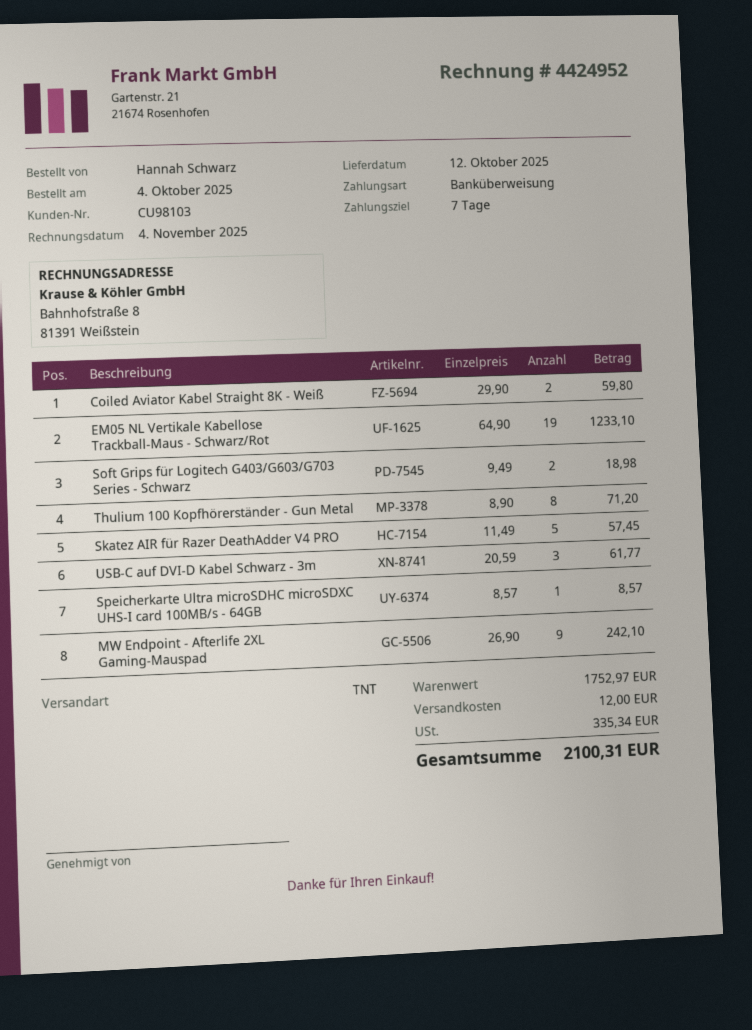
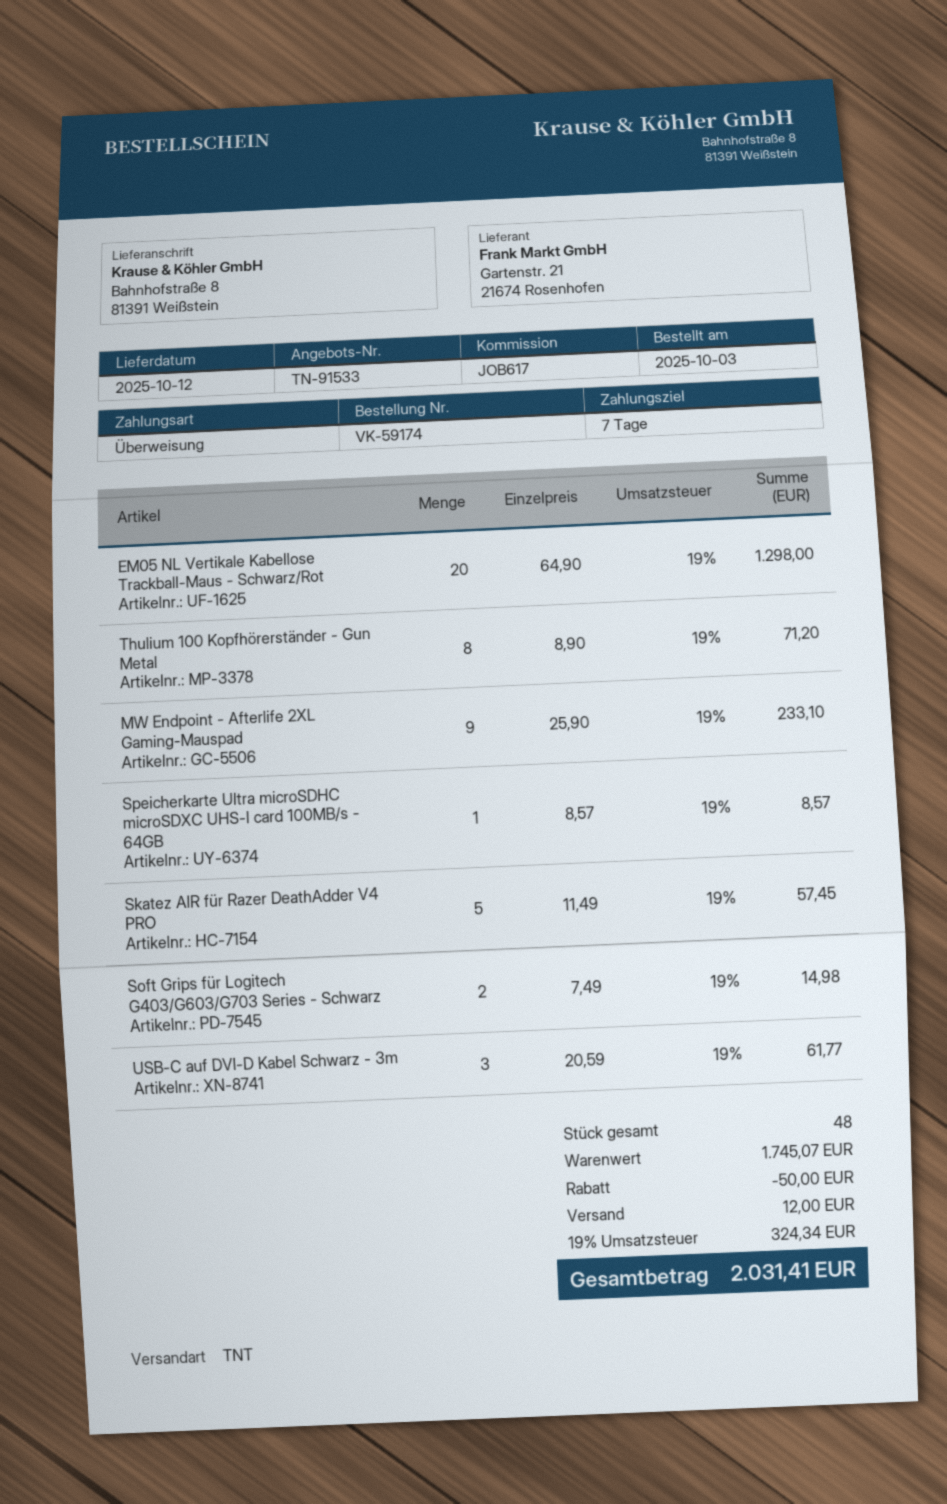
order date: 2025-10-04 -> 2025-10-03
Coiled Aviator Kabel Straight 8K - Weiß: 2 x 29.90 = 59.80 -> none
EM05 NL Vertikale Kabellose Trackball-Maus - Schwarz/Rot: 19 x 64.90 = 1233.10 -> 20 x 64.90 = 1298.00
Soft Grips für Logitech G403/G603/G703 Series - Schwarz: 2 x 9.49 = 18.98 -> 2 x 7.49 = 14.98
MW Endpoint - Afterlife 2XL Gaming-Mauspad: 9 x 26.90 = 242.10 -> 9 x 25.90 = 233.10
subtotal: 1752.97 -> 1745.07
discount: none -> 50.00
tax: 335.34 -> 324.34
total: 2100.31 -> 2031.41

